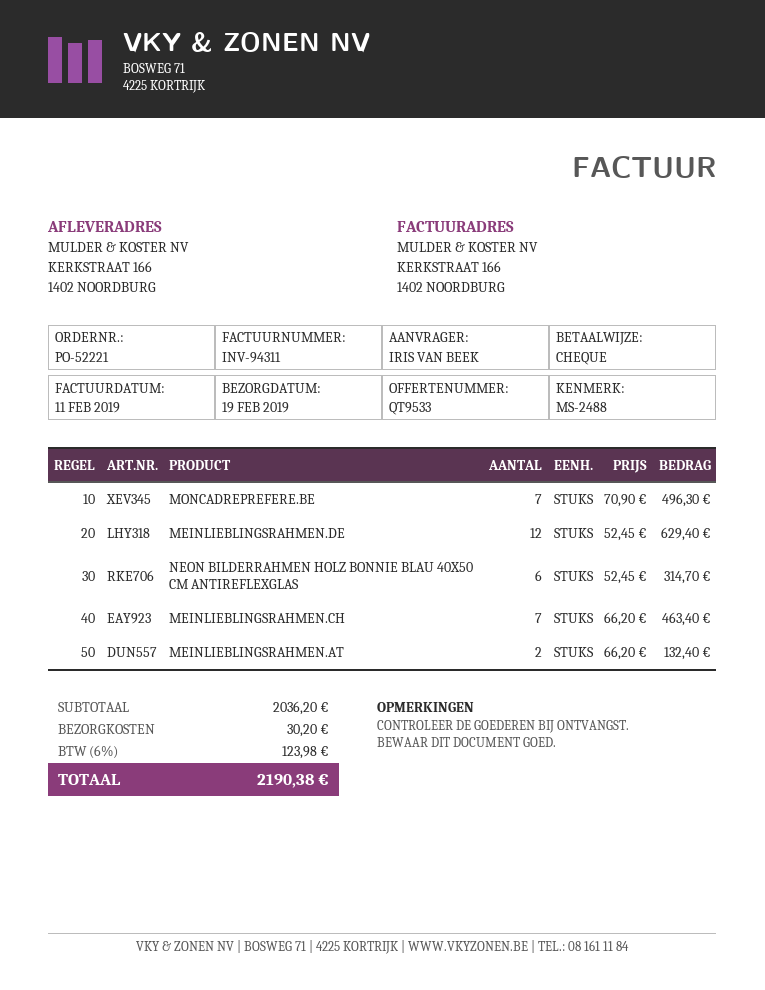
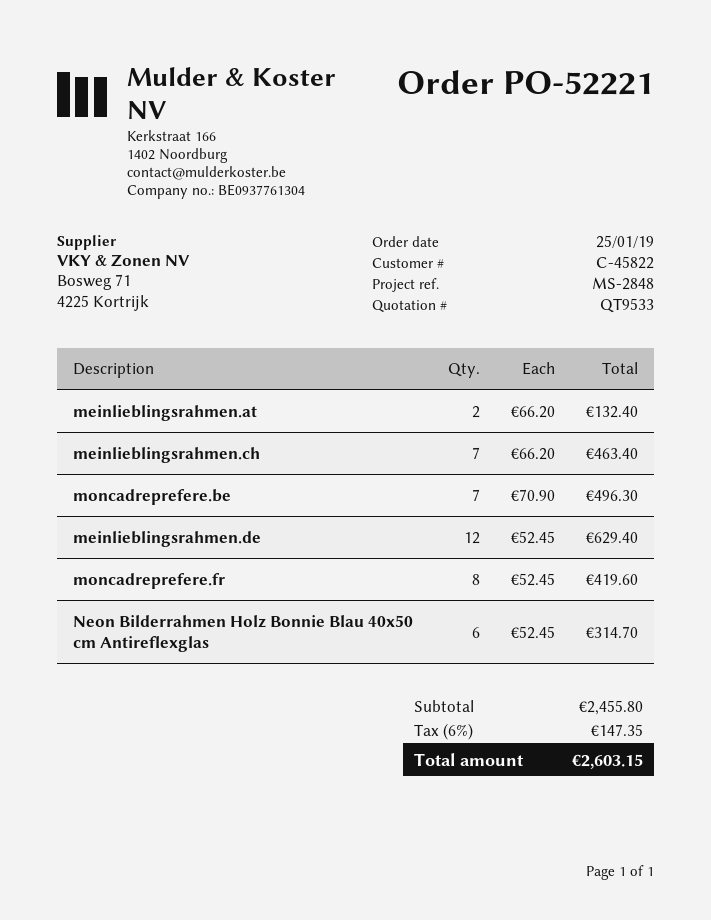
reference: MS-2488 -> MS-2848
moncadreprefere.fr: none -> 8 x 52.45 = 419.60
subtotal: 2036.20 -> 2455.80
shipping: 30.20 -> none
tax: 6% = 123.98 -> 6% = 147.35
total: 2190.38 -> 2603.15

